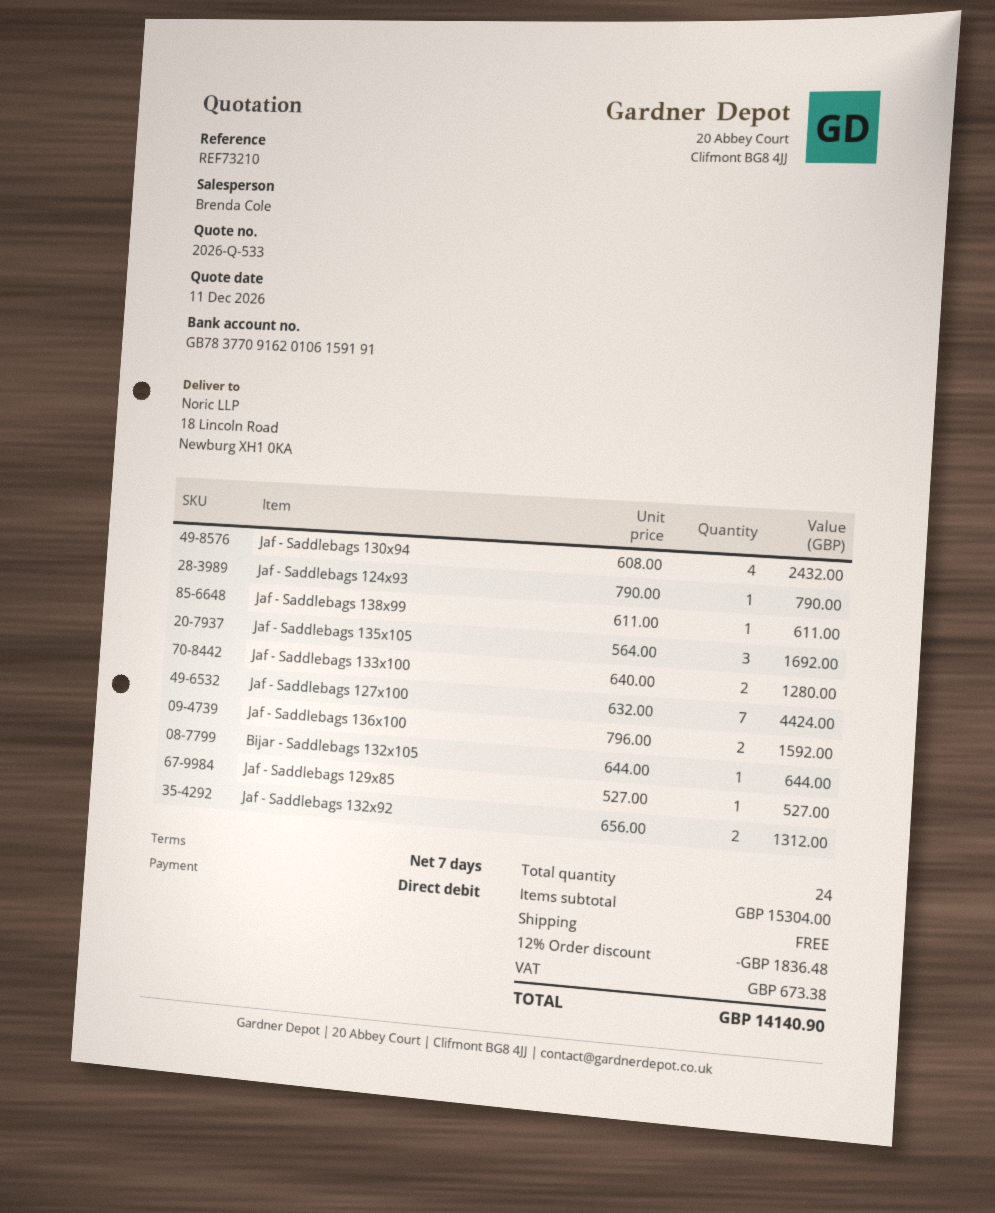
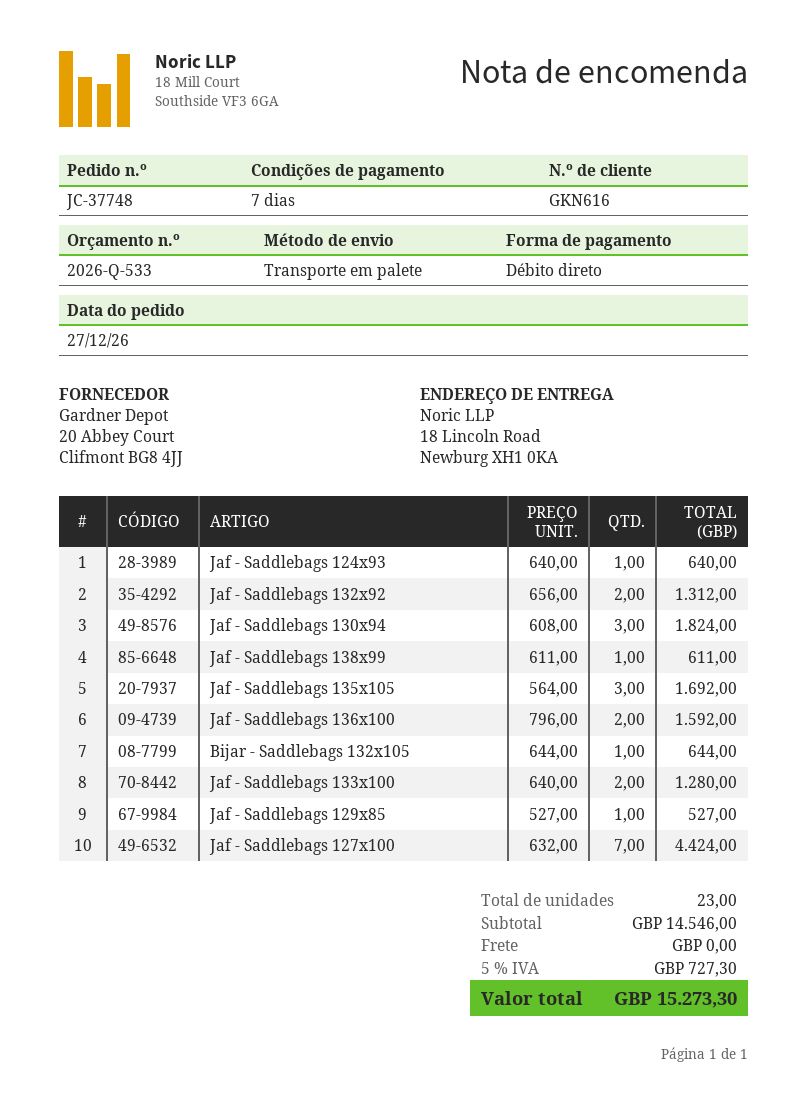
Jaf - Saddlebags 130x94: 4 x 608.00 = 2432.00 -> 3 x 608.00 = 1824.00
Jaf - Saddlebags 124x93: 1 x 790.00 = 790.00 -> 1 x 640.00 = 640.00
total quantity: 24 -> 23
subtotal: 15304.00 -> 14546.00
discount: 12% = 1836.48 -> none
tax: 673.38 -> 727.30
total: 14140.90 -> 15273.30

